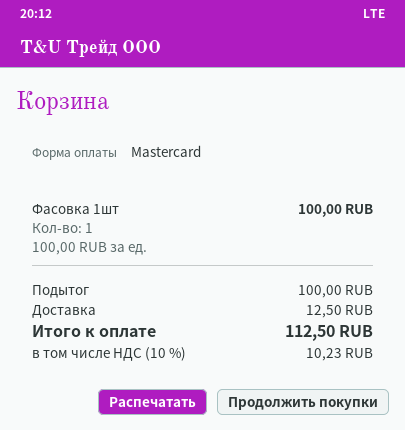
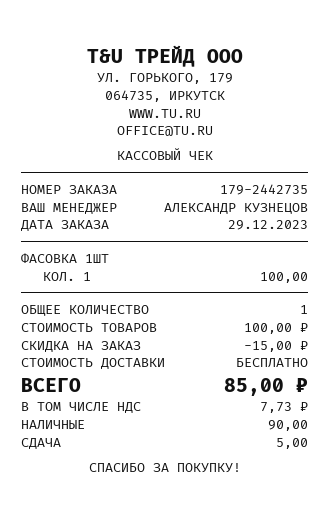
payment method: Mastercard -> cash
discount: none -> 15.00
shipping: 12.50 -> 0.00
tax: 10.23 -> 7.73
total: 112.50 -> 85.00

